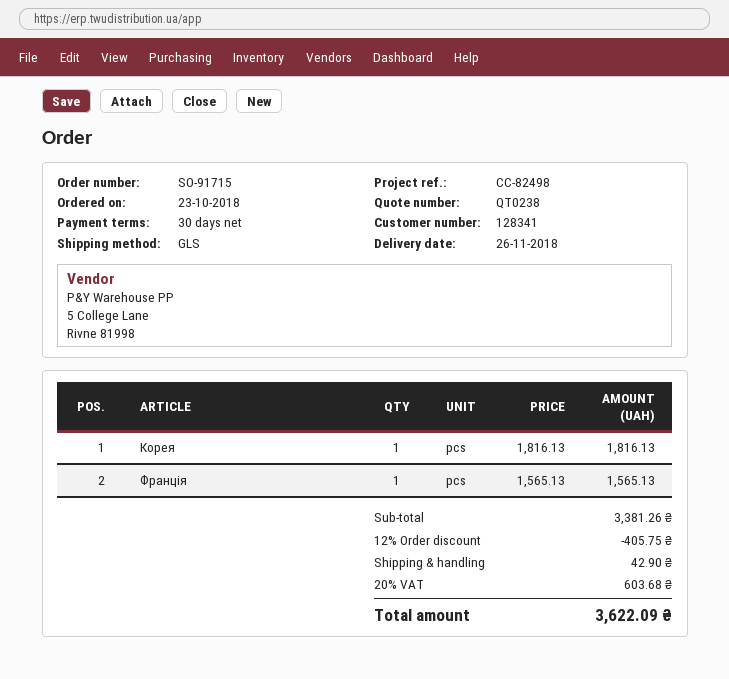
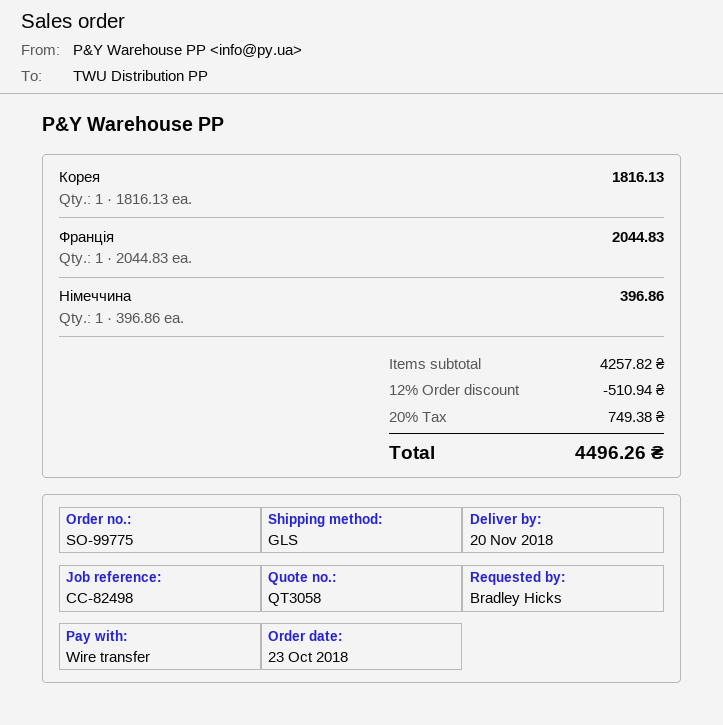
quote number: QT0238 -> QT3058
order number: SO-91715 -> SO-99775
delivery date: 2018-11-26 -> 2018-11-20
Франція: 1 x 1565.13 = 1565.13 -> 1 x 2044.83 = 2044.83
Німеччина: none -> 1 x 396.86 = 396.86
subtotal: 3381.26 -> 4257.82
discount: 12% = 405.75 -> 12% = 510.94
shipping: 42.90 -> none
tax: 20% = 603.68 -> 20% = 749.38
total: 3622.09 -> 4496.26

